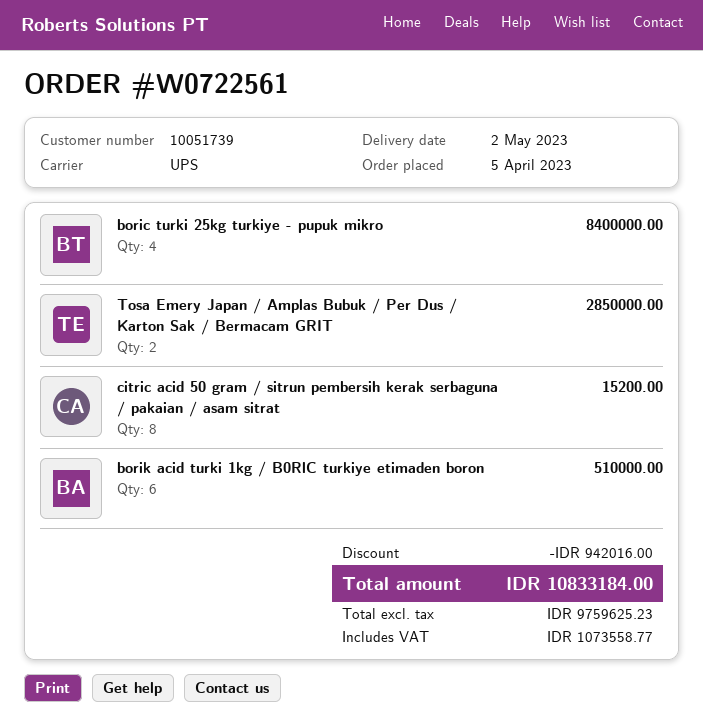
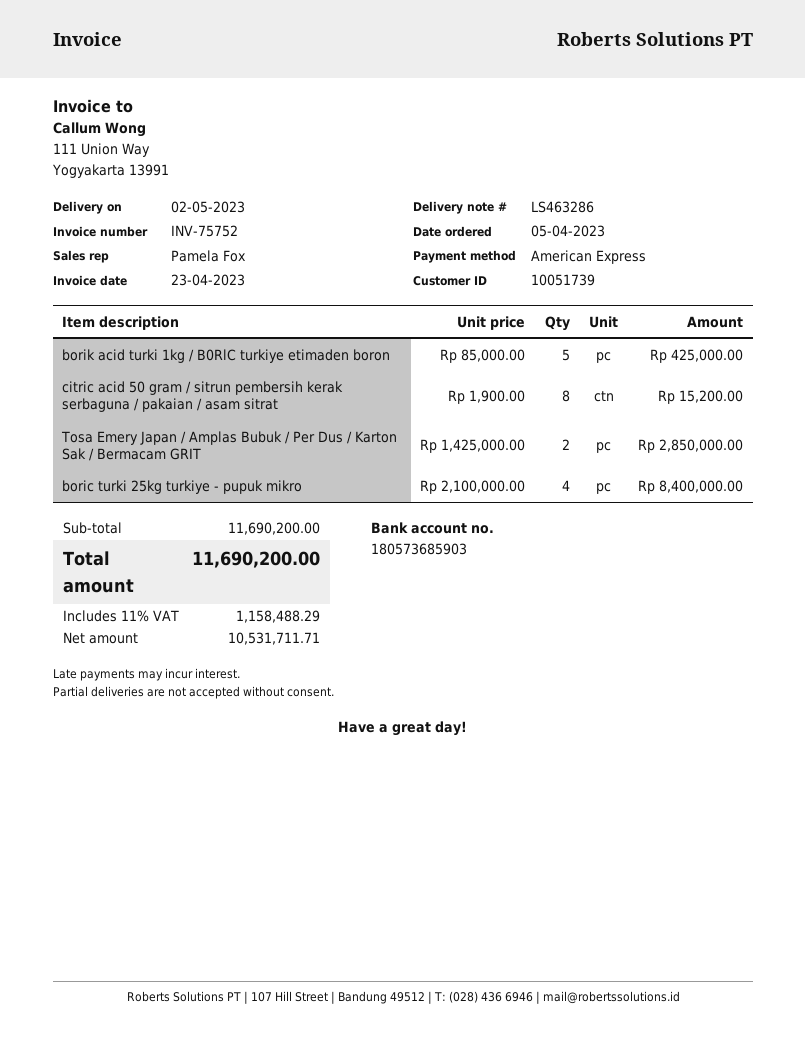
borik acid turki 1kg / B0RlC turkiye etimaden boron: 6 for 510000.00 -> 5 for 425000.00
discount: 942016.00 -> none
net: 9759625.23 -> 10531711.71
tax: 1073558.77 -> 1158488.29
total: 10833184.00 -> 11690200.00

